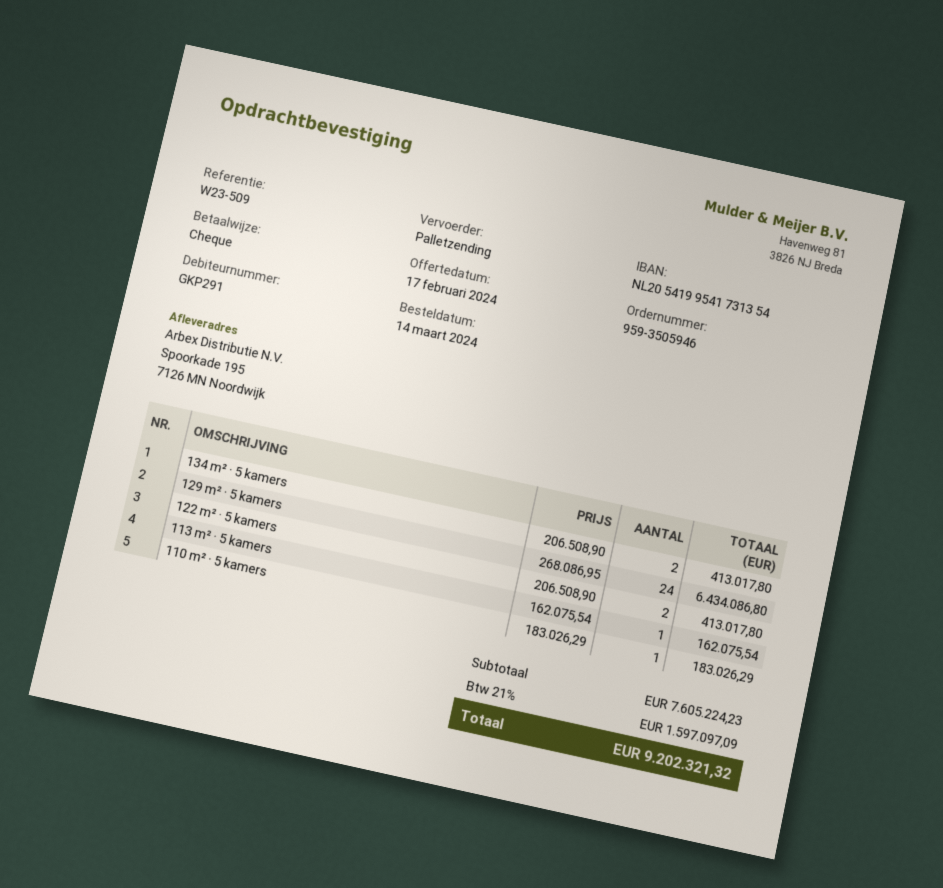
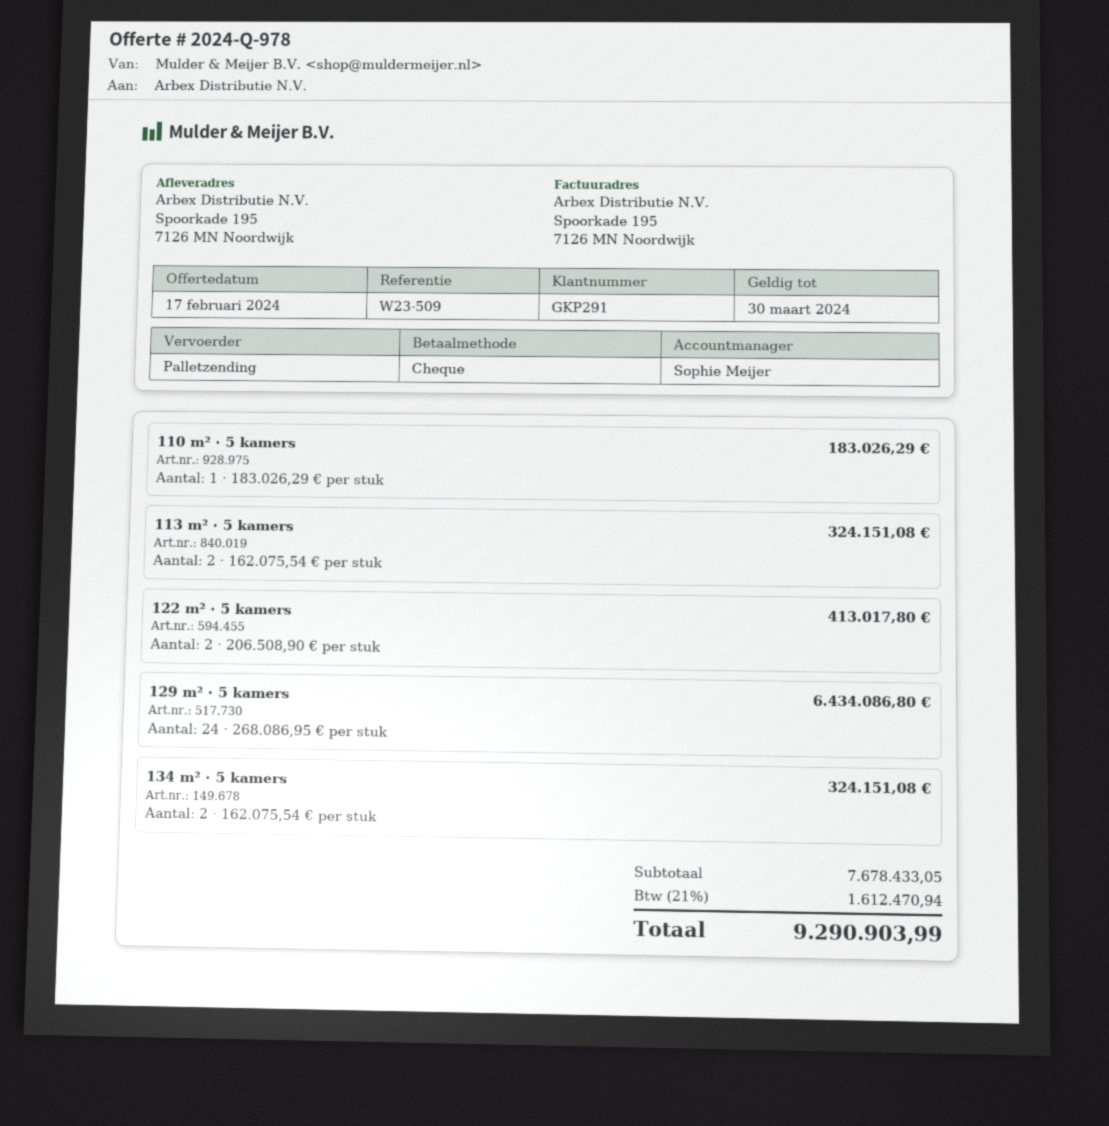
134 m² · 5 kamers: 2 x 206508.90 = 413017.80 -> 2 x 162075.54 = 324151.08
113 m² · 5 kamers: 1 x 162075.54 = 162075.54 -> 2 x 162075.54 = 324151.08
subtotal: 7605224.23 -> 7678433.05
tax: 21% = 1597097.09 -> 21% = 1612470.94
total: 9202321.32 -> 9290903.99

